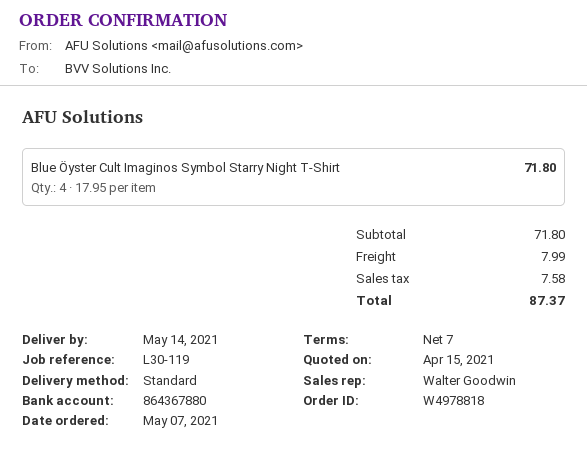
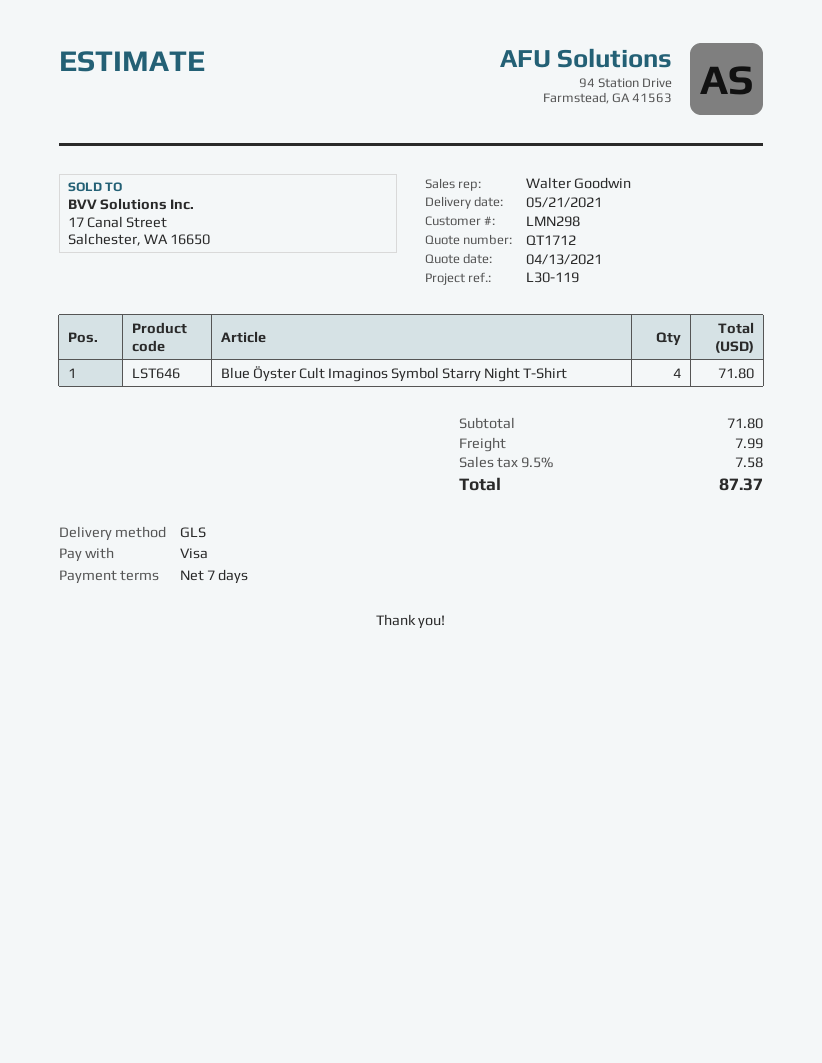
quote date: 2021-04-15 -> 2021-04-13
delivery date: 2021-05-14 -> 2021-05-21
shipping method: standard -> GLS

